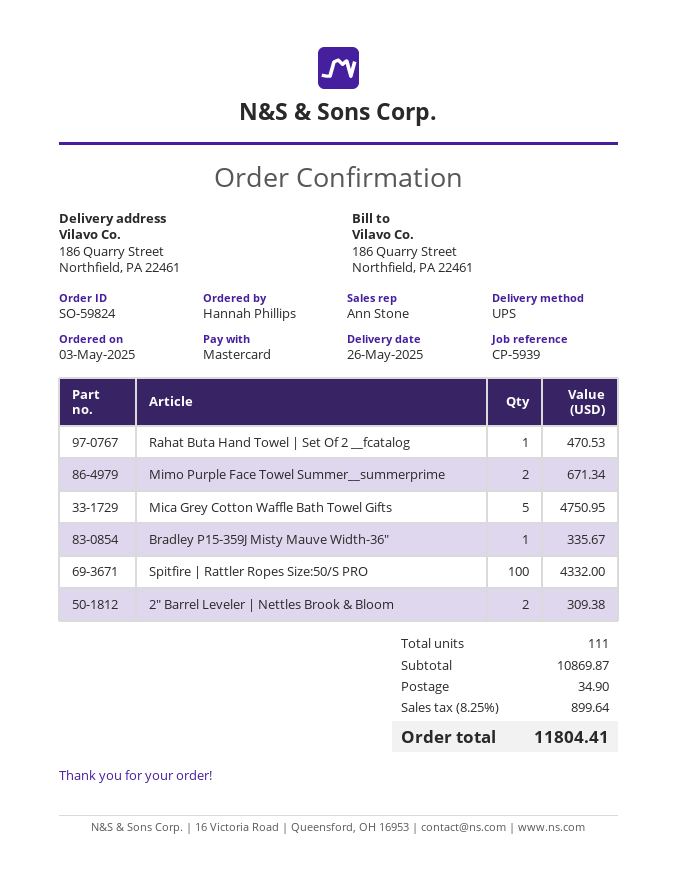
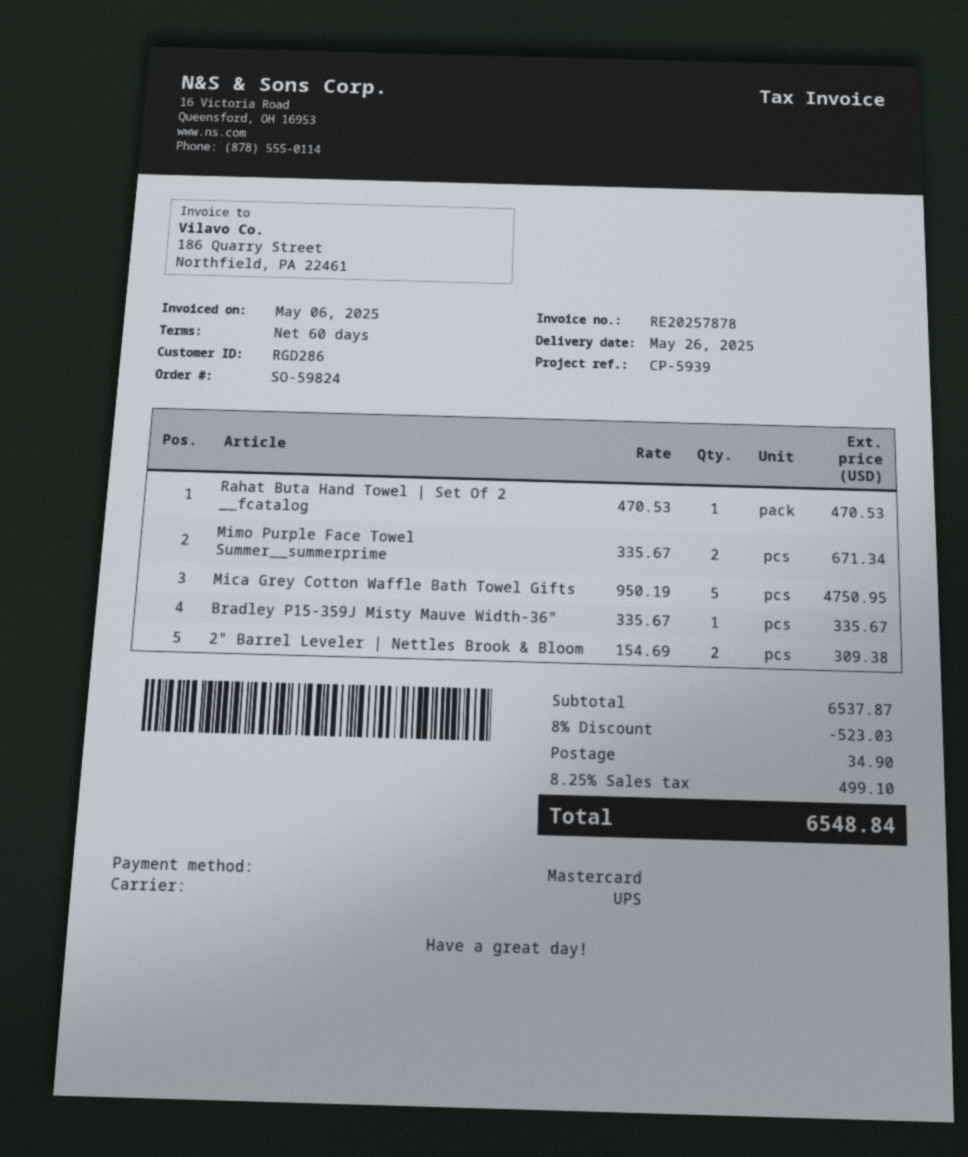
Spitfire | Rattler Ropes Size:50/S PRO: 100 for 4332.00 -> none
subtotal: 10869.87 -> 6537.87
discount: none -> 8% = 523.03
tax: 8.25% = 899.64 -> 8.25% = 499.10
total: 11804.41 -> 6548.84

